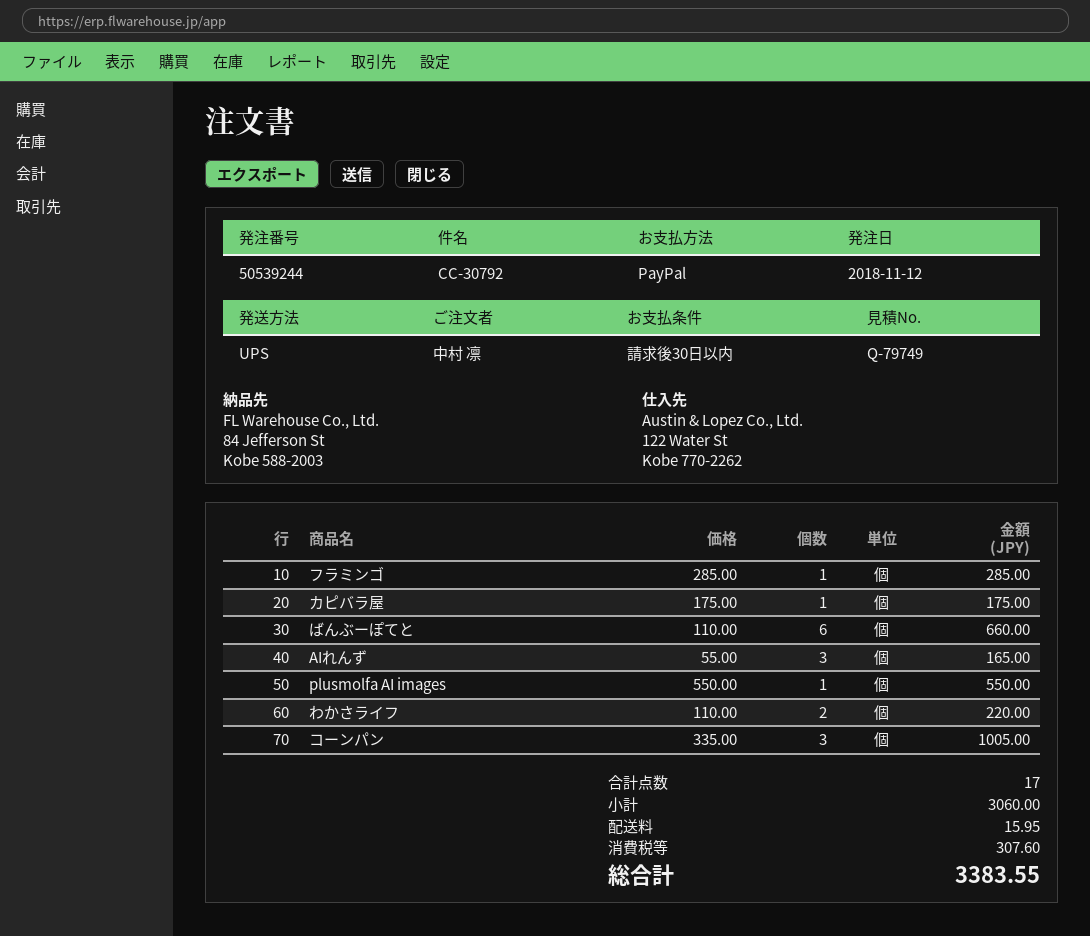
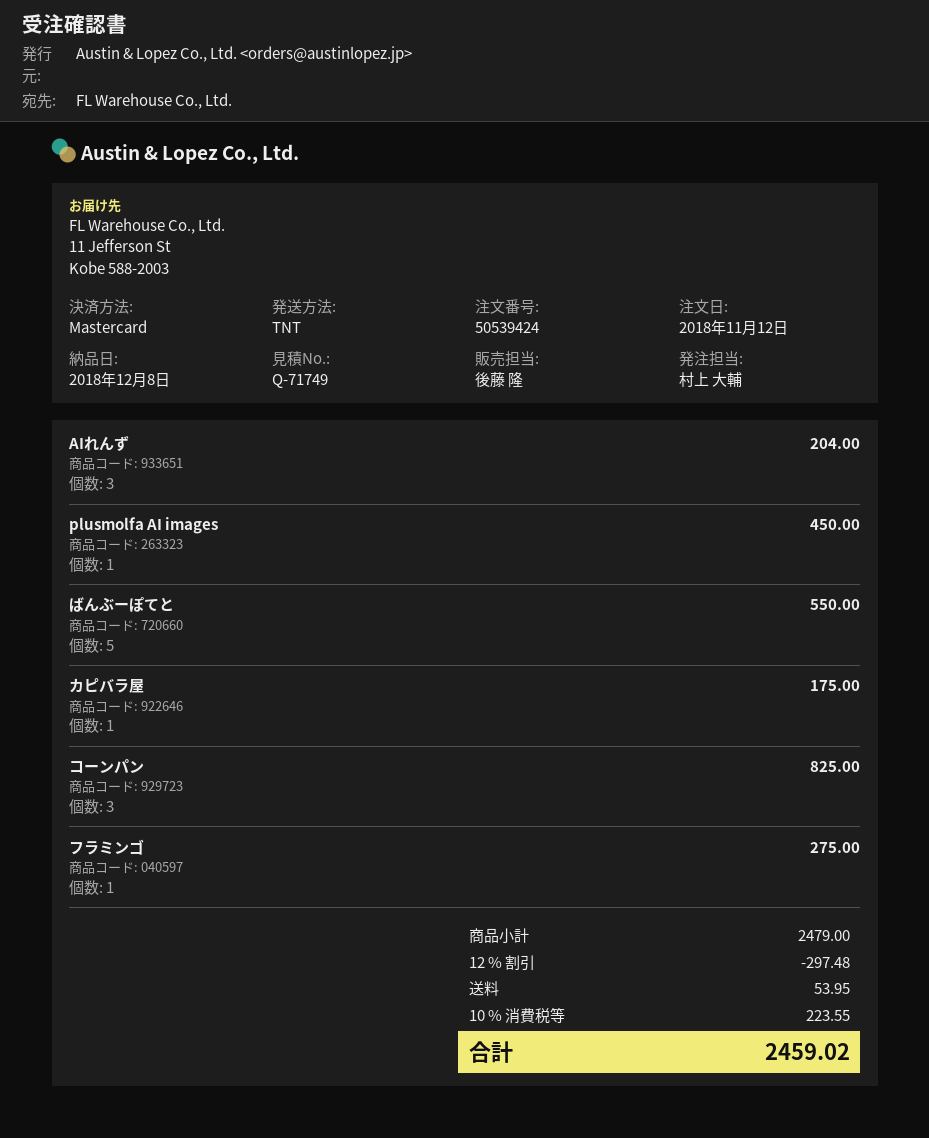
quote number: Q-79749 -> Q-71749
order number: 50539244 -> 50539424
ordered by: 中村 凛 -> 村上 大輔
payment method: PayPal -> Mastercard
shipping method: UPS -> TNT
ship to: 84 Jefferson St, Kobe 588-2003 -> 11 Jefferson St, Kobe 588-2003
フラミンゴ: 1 for 285.00 -> 1 for 275.00
ばんぶーぽてと: 6 for 660.00 -> 5 for 550.00
AIれんず: 3 for 165.00 -> 3 for 204.00
plusmolfa AI images: 1 for 550.00 -> 1 for 450.00
わかさライフ: 2 for 220.00 -> none
コーンパン: 3 for 1005.00 -> 3 for 825.00
subtotal: 3060.00 -> 2479.00
discount: none -> 12% = 297.48
shipping: 15.95 -> 53.95
tax: 307.60 -> 223.55
total: 3383.55 -> 2459.02

